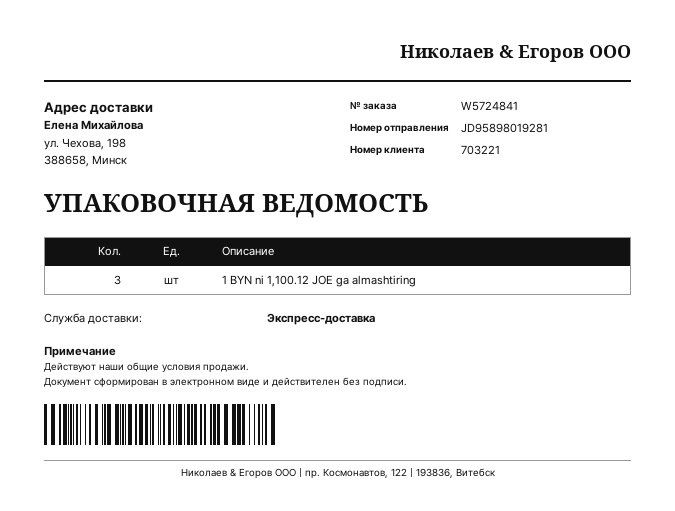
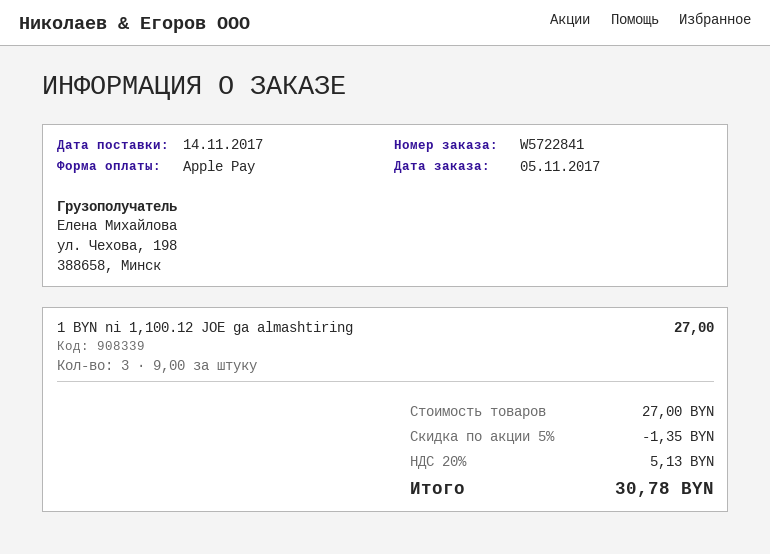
order number: W5724841 -> W5722841

